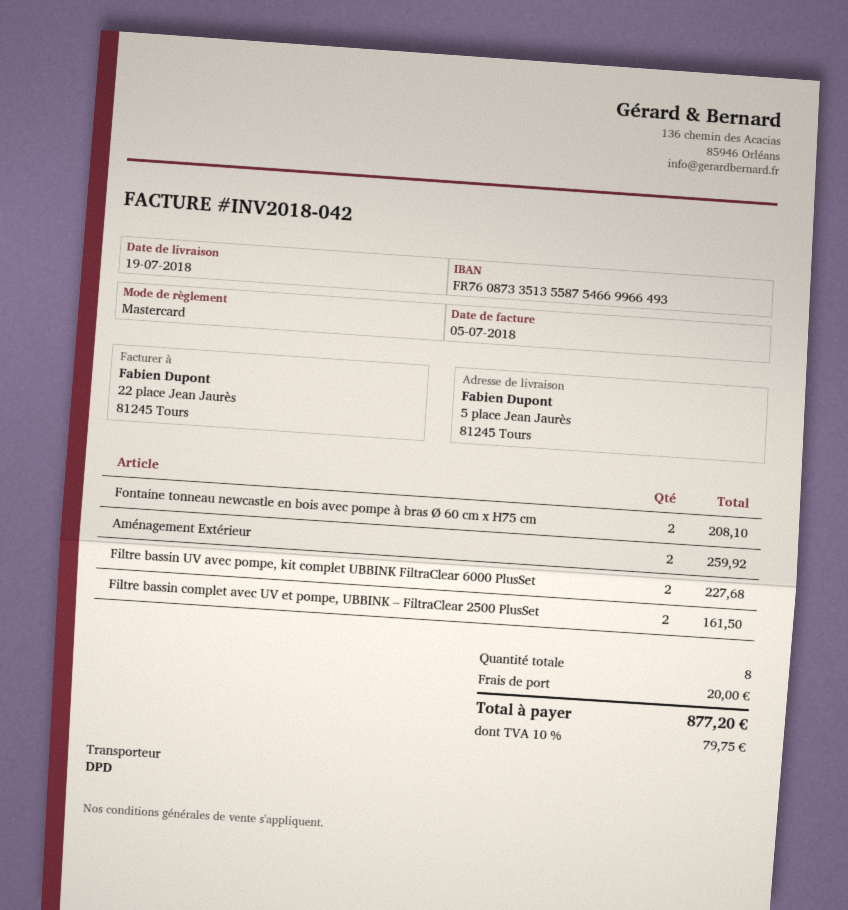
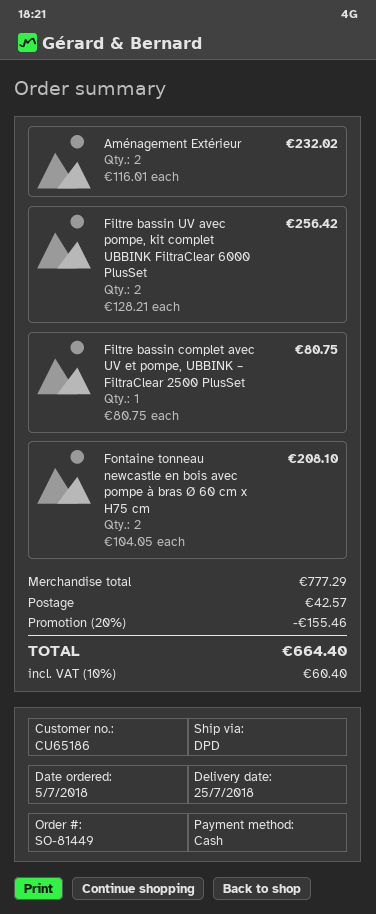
delivery date: 2018-07-19 -> 2018-07-25
payment method: Mastercard -> cash
Aménagement Extérieur: 2 for 259.92 -> 2 for 232.02
Filtre bassin UV avec pompe, kit complet UBBINK FiltraClear 6000 PlusSet: 2 for 227.68 -> 2 for 256.42
Filtre bassin complet avec UV et pompe, UBBINK – FiltraClear 2500 PlusSet: 2 for 161.50 -> 1 for 80.75
discount: none -> 20% = 155.46
shipping: 20.00 -> 42.57
tax: 10% = 79.75 -> 10% = 60.40
total: 877.20 -> 664.40

